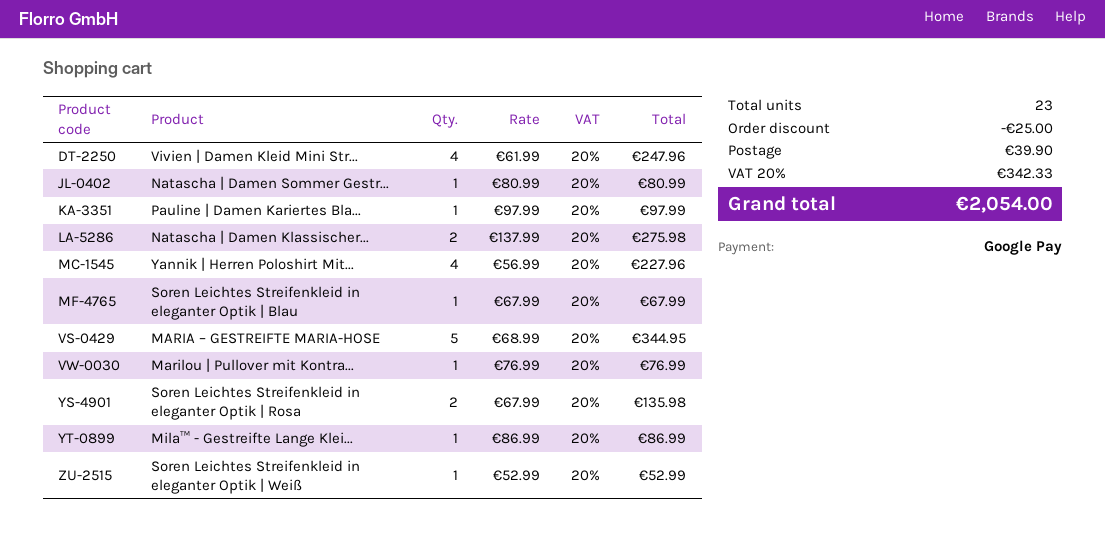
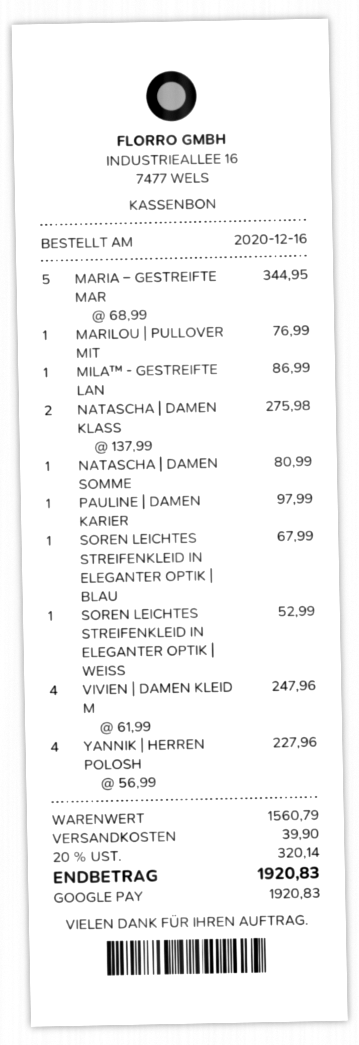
Soren Leichtes Streifenkleid in eleganter Optik | Rosa: 2 x 67.99 = 135.98 -> none
discount: 25.00 -> none
tax: 20% = 342.33 -> 20% = 320.14
total: 2054.00 -> 1920.83

